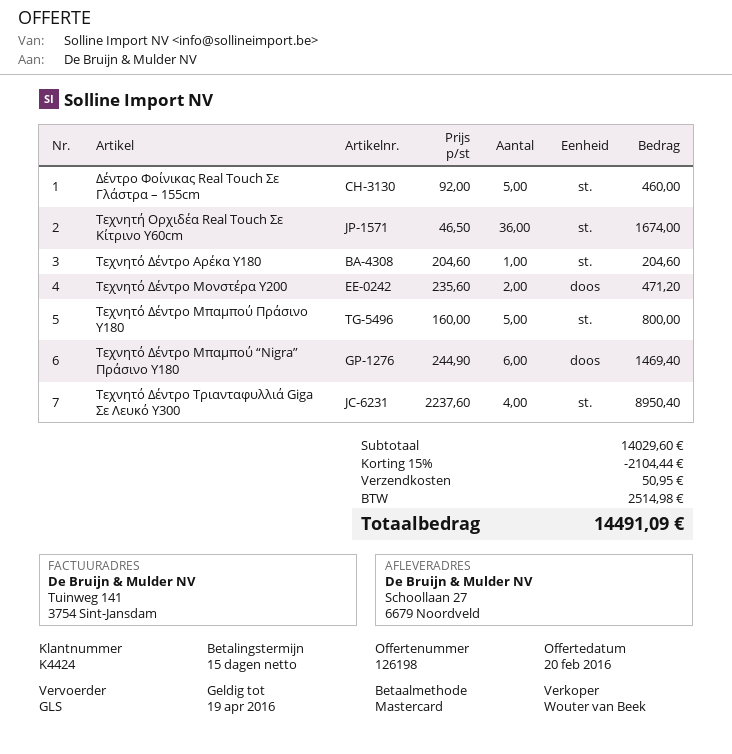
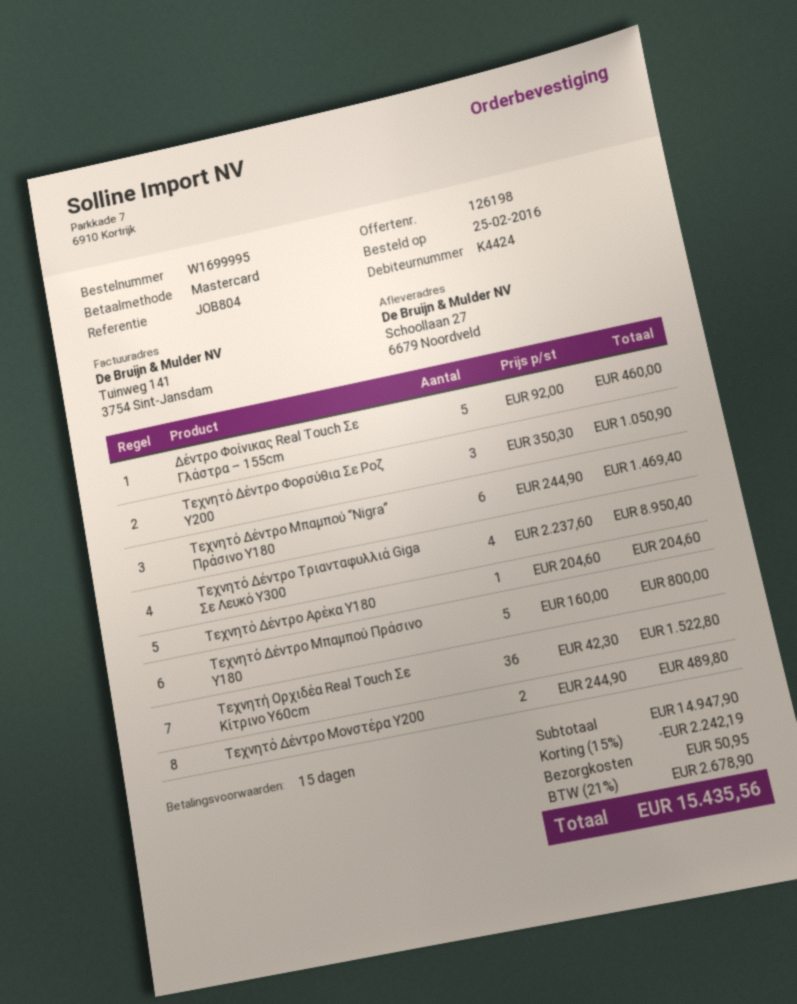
Τεχνητή Ορχιδέα Real Touch Σε Κίτρινο Y60cm: 36 x 46.50 = 1674.00 -> 36 x 42.30 = 1522.80
Τεχνητό Δέντρο Μονστέρα Υ200: 2 x 235.60 = 471.20 -> 2 x 244.90 = 489.80
Τεχνητό Δέντρο Φορσύθια Σε Ροζ Υ200: none -> 3 x 350.30 = 1050.90
subtotal: 14029.60 -> 14947.90
discount: 15% = 2104.44 -> 15% = 2242.19
tax: 2514.98 -> 2678.90
total: 14491.09 -> 15435.56

